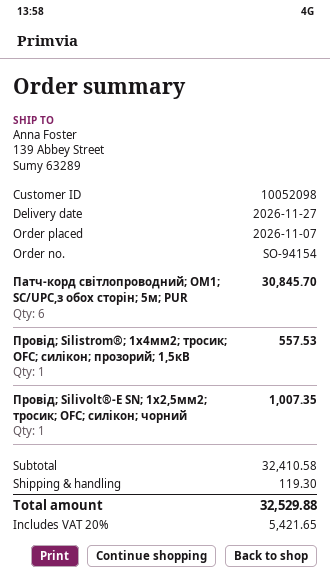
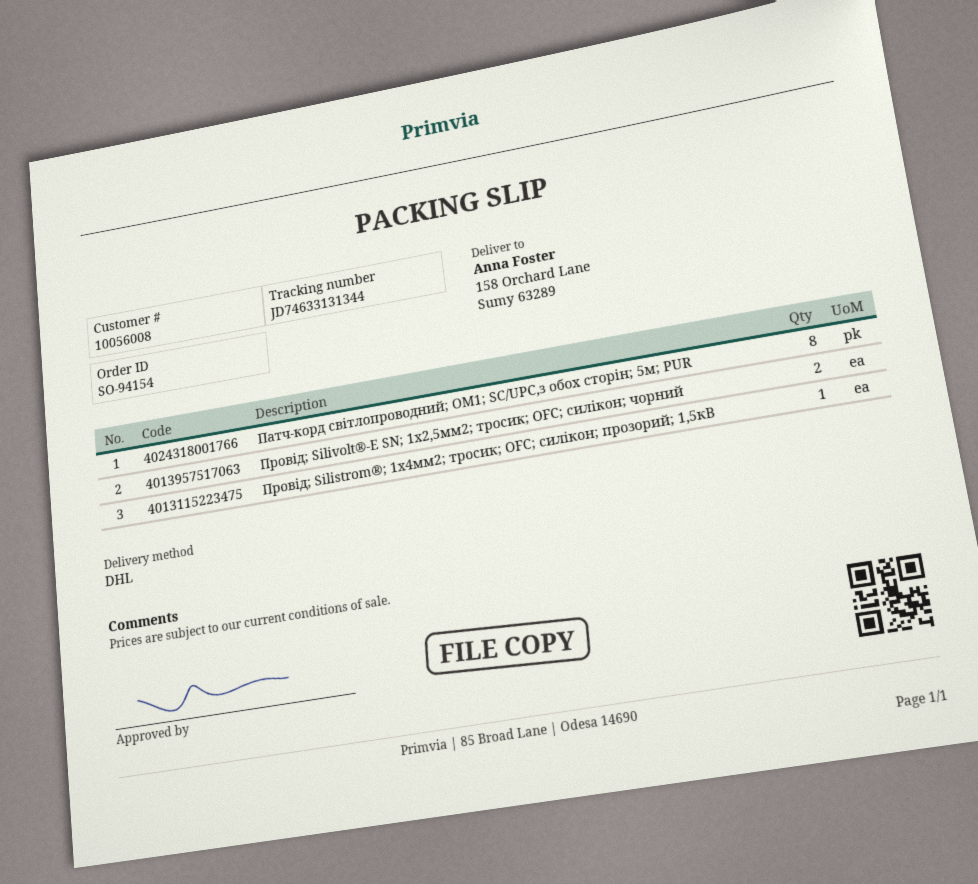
customer number: 10052098 -> 10056008
ship to: 139 Abbey Street, Sumy 63289 -> 158 Orchard Lane, Sumy 63289
Патч-корд світлопроводний; OM1; SC/UPC,з обох сторін; 5м; PUR: 6 -> 8
Провід; Silivolt®-E SN; 1x2,5мм2; тросик; OFC; силікон; чорний: 1 -> 2

